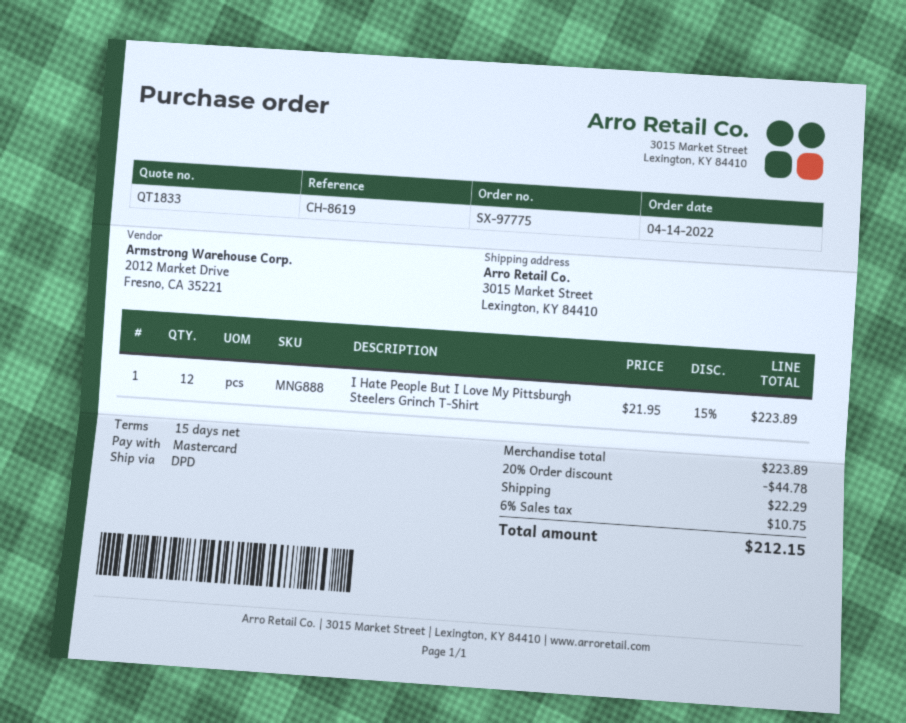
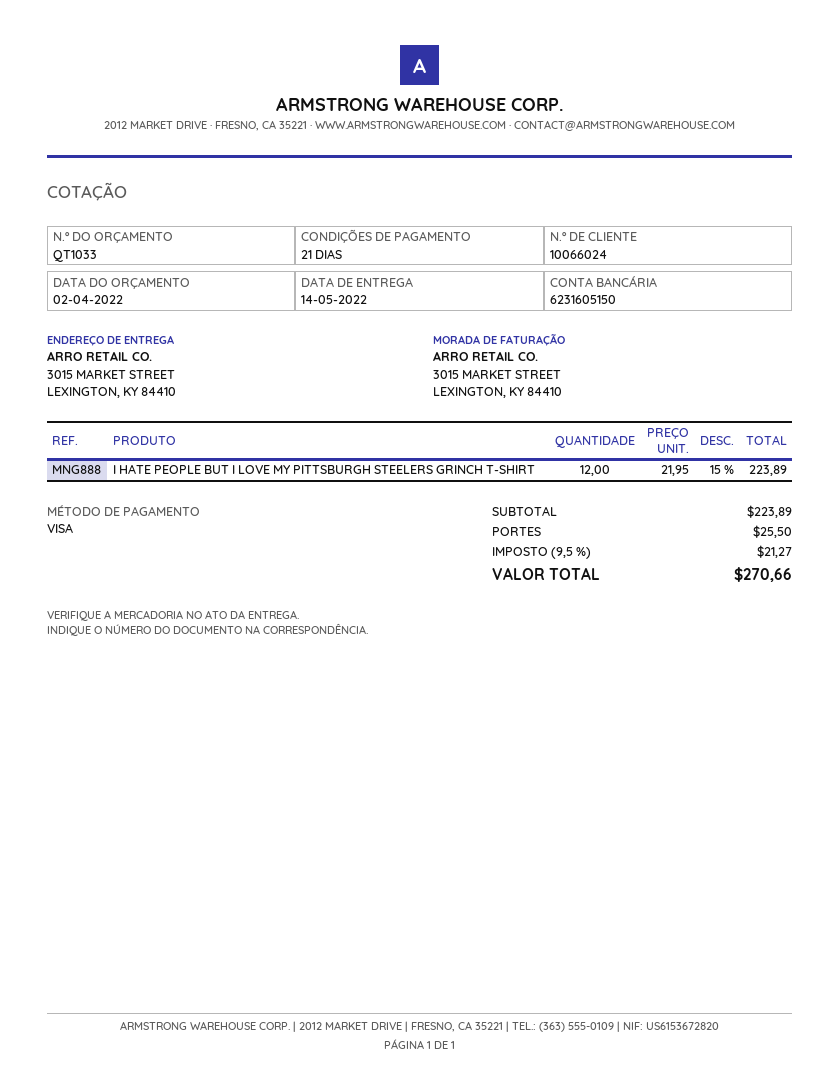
quote number: QT1833 -> QT1033
payment terms: 15 days -> 21 days
payment method: Mastercard -> Visa
discount: 20% = 44.78 -> none
shipping: 22.29 -> 25.50
tax: 6% = 10.75 -> 9.5% = 21.27
total: 212.15 -> 270.66

